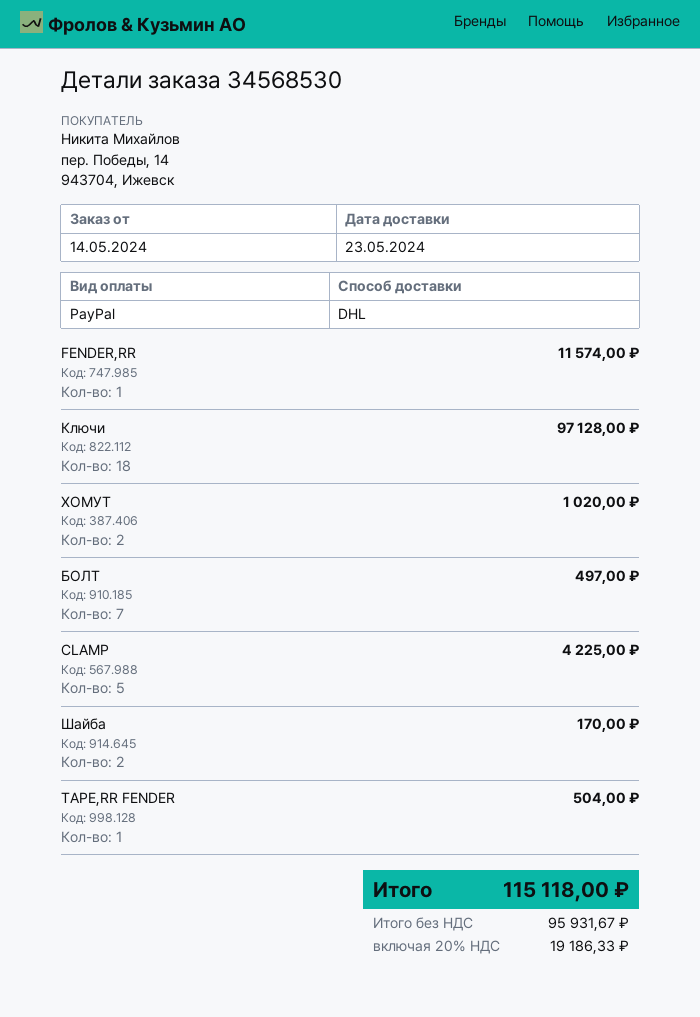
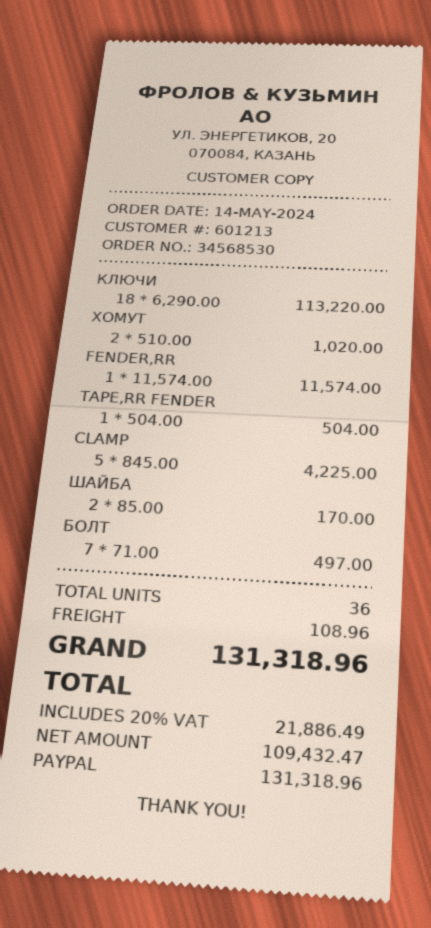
Ключи: 18 for 97128.00 -> 18 for 113220.00
shipping: none -> 108.96
net: 95931.67 -> 109432.47
tax: 20% = 19186.33 -> 20% = 21886.49
total: 115118.00 -> 131318.96

